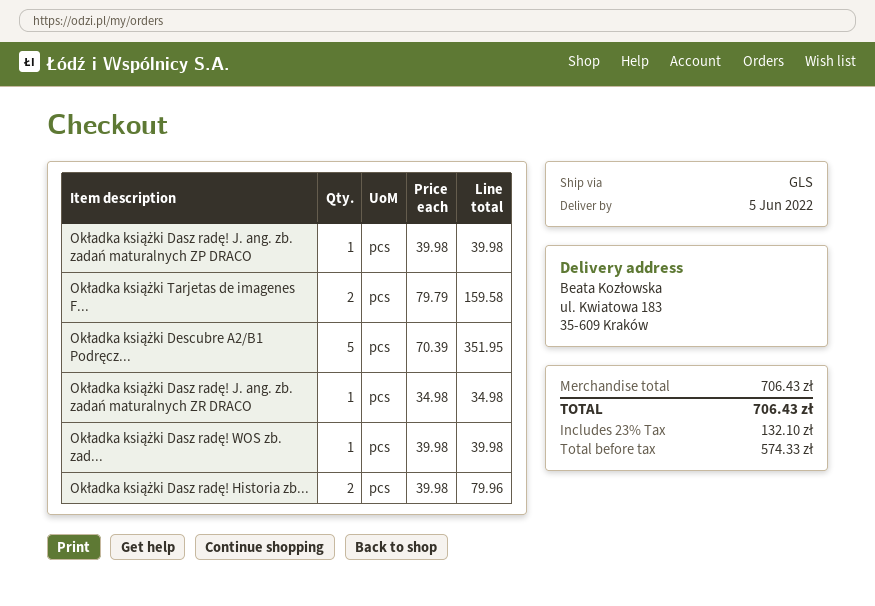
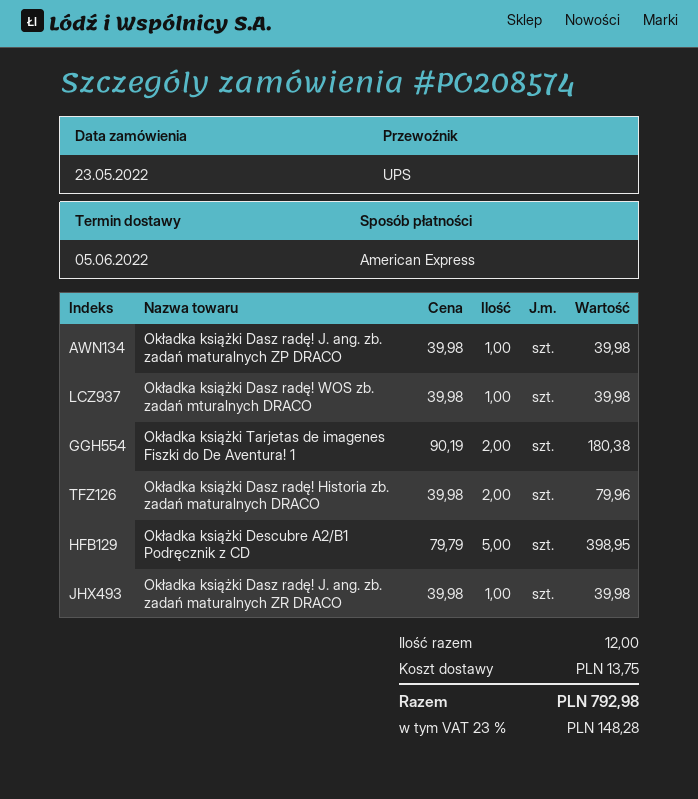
shipping method: GLS -> UPS
Okładka książki Tarjetas de imagenes F...: 2 x 79.79 = 159.58 -> 2 x 90.19 = 180.38
Okładka książki Descubre A2/B1 Podręcz...: 5 x 70.39 = 351.95 -> 5 x 79.79 = 398.95
Okładka książki Dasz radę! J. ang. zb. zadań maturalnych ZR DRACO: 1 x 34.98 = 34.98 -> 1 x 39.98 = 39.98
shipping: none -> 13.75
tax: 23% = 132.10 -> 23% = 148.28
total: 706.43 -> 792.98

